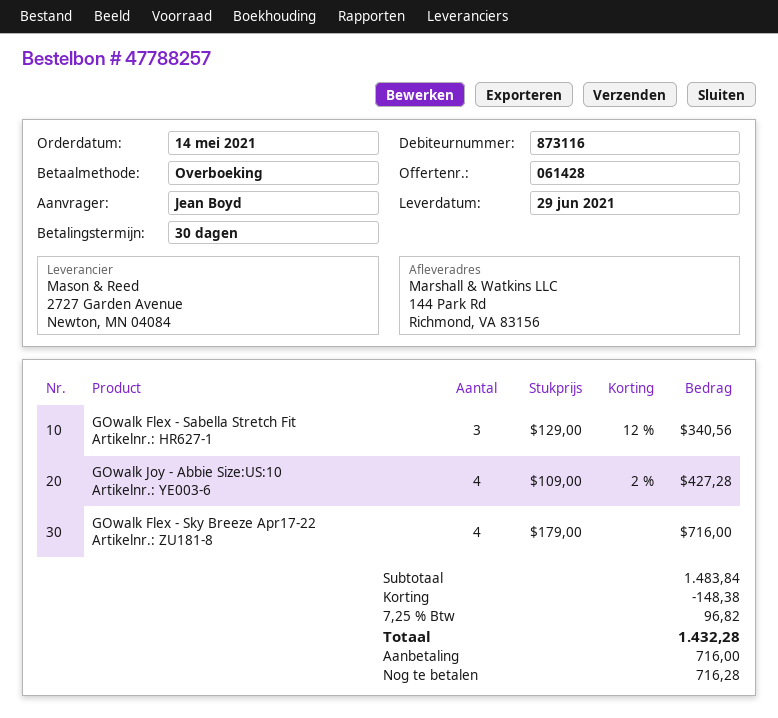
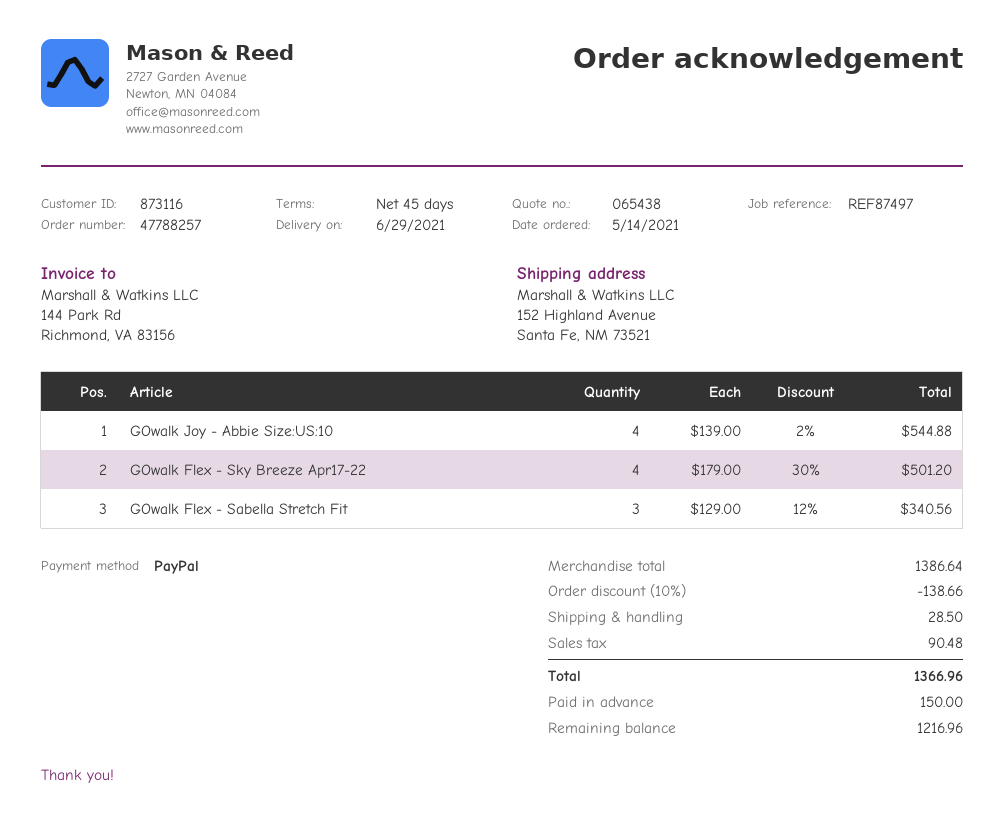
quote number: 061428 -> 065438
payment terms: 30 days -> 45 days
payment method: bank transfer -> PayPal
ship to: 144 Park Rd, Richmond, VA 83156 -> 152 Highland Avenue, Santa Fe, NM 73521
GOwalk Joy - Abbie Size:US:10: 4 x 109.00 - 2% = 427.28 -> 4 x 139.00 - 2% = 544.88
GOwalk Flex - Sky Breeze Apr17-22: 4 x 179.00 = 716.00 -> 4 x 179.00 - 30% = 501.20
subtotal: 1483.84 -> 1386.64
discount: 148.38 -> 138.66
shipping: none -> 28.50
tax: 96.82 -> 90.48
total: 1432.28 -> 1366.96
deposit: 716.00 -> 150.00
balance: 716.28 -> 1216.96

